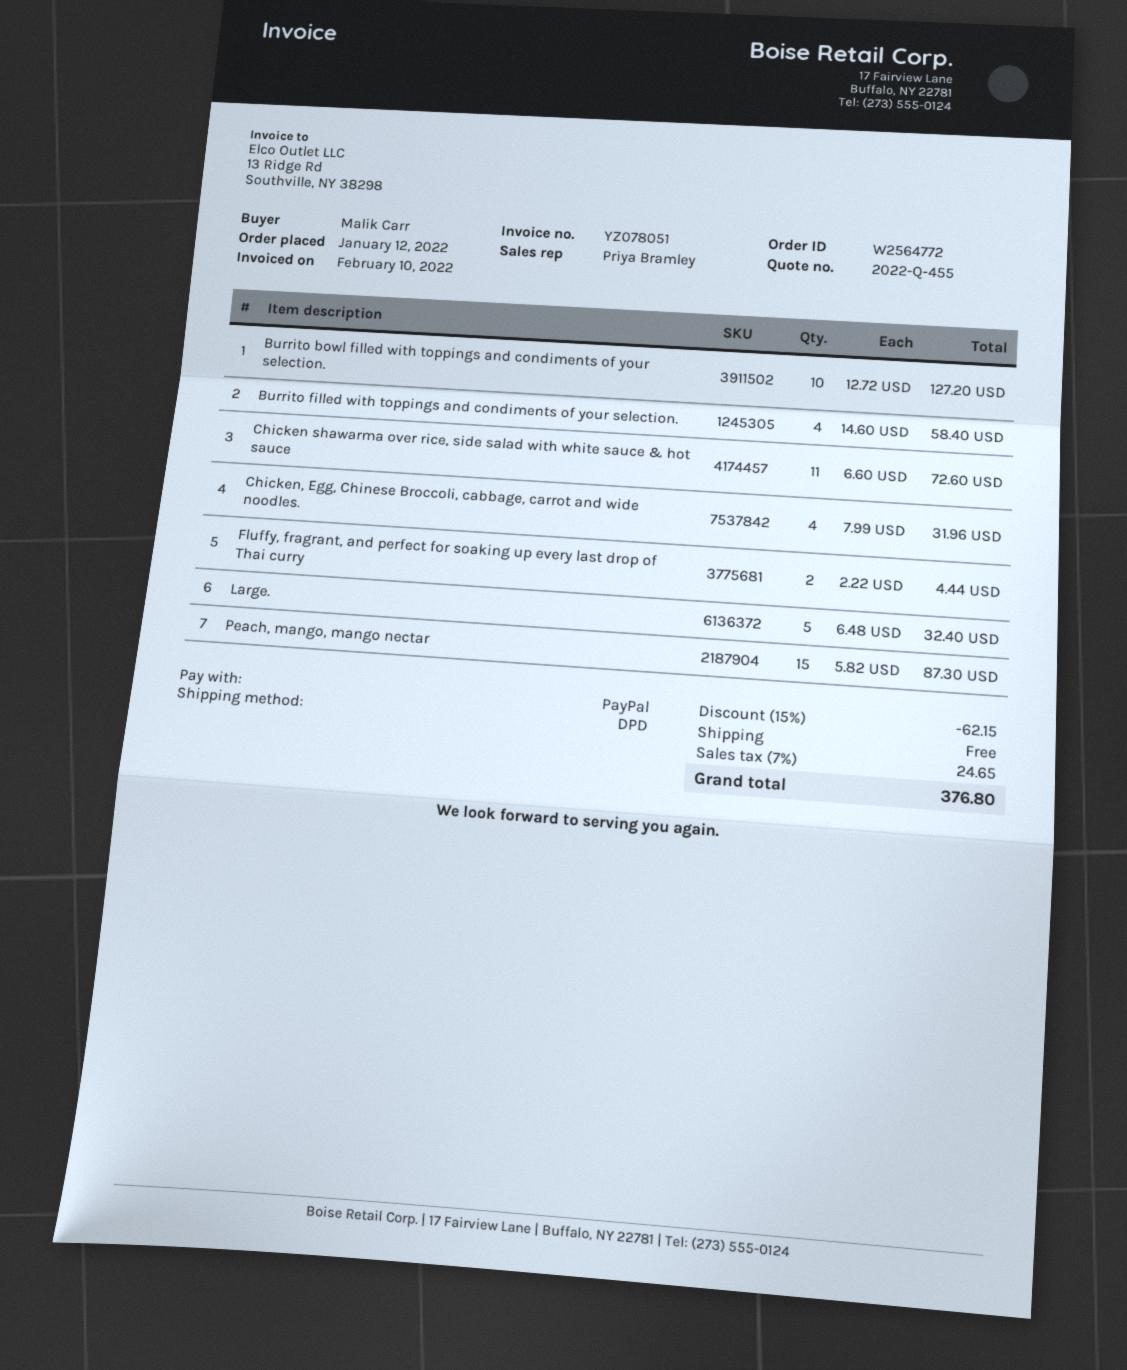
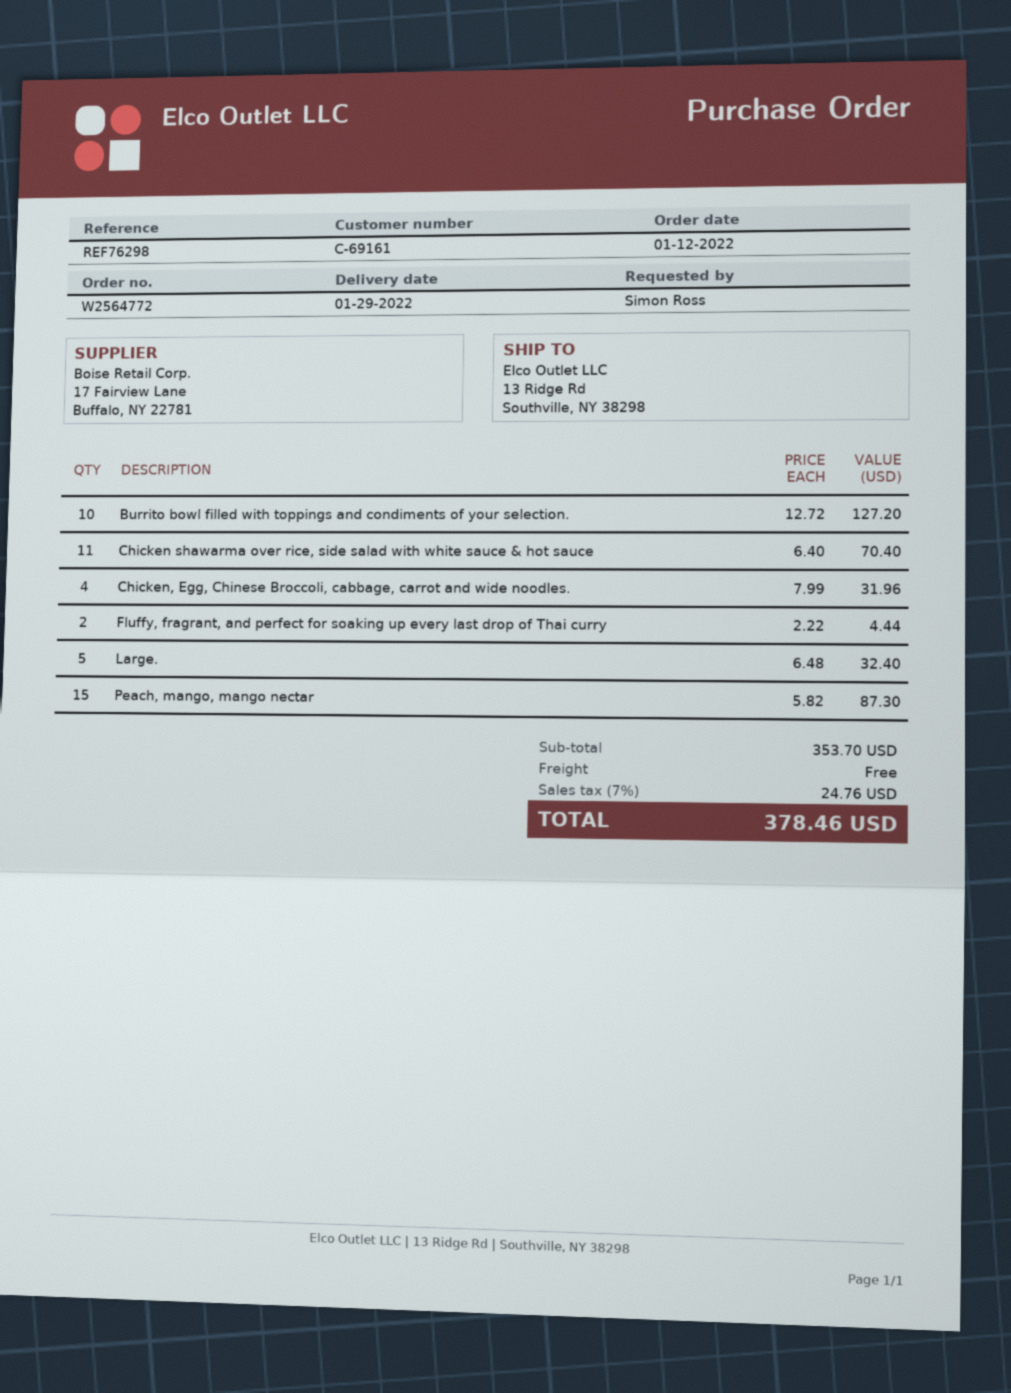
ordered by: Malik Carr -> Simon Ross
Burrito filled with toppings and condiments of your selection.: 4 x 14.60 = 58.40 -> none
Chicken shawarma over rice, side salad with white sauce & hot sauce: 11 x 6.60 = 72.60 -> 11 x 6.40 = 70.40
discount: 15% = 62.15 -> none
tax: 7% = 24.65 -> 7% = 24.76
total: 376.80 -> 378.46

